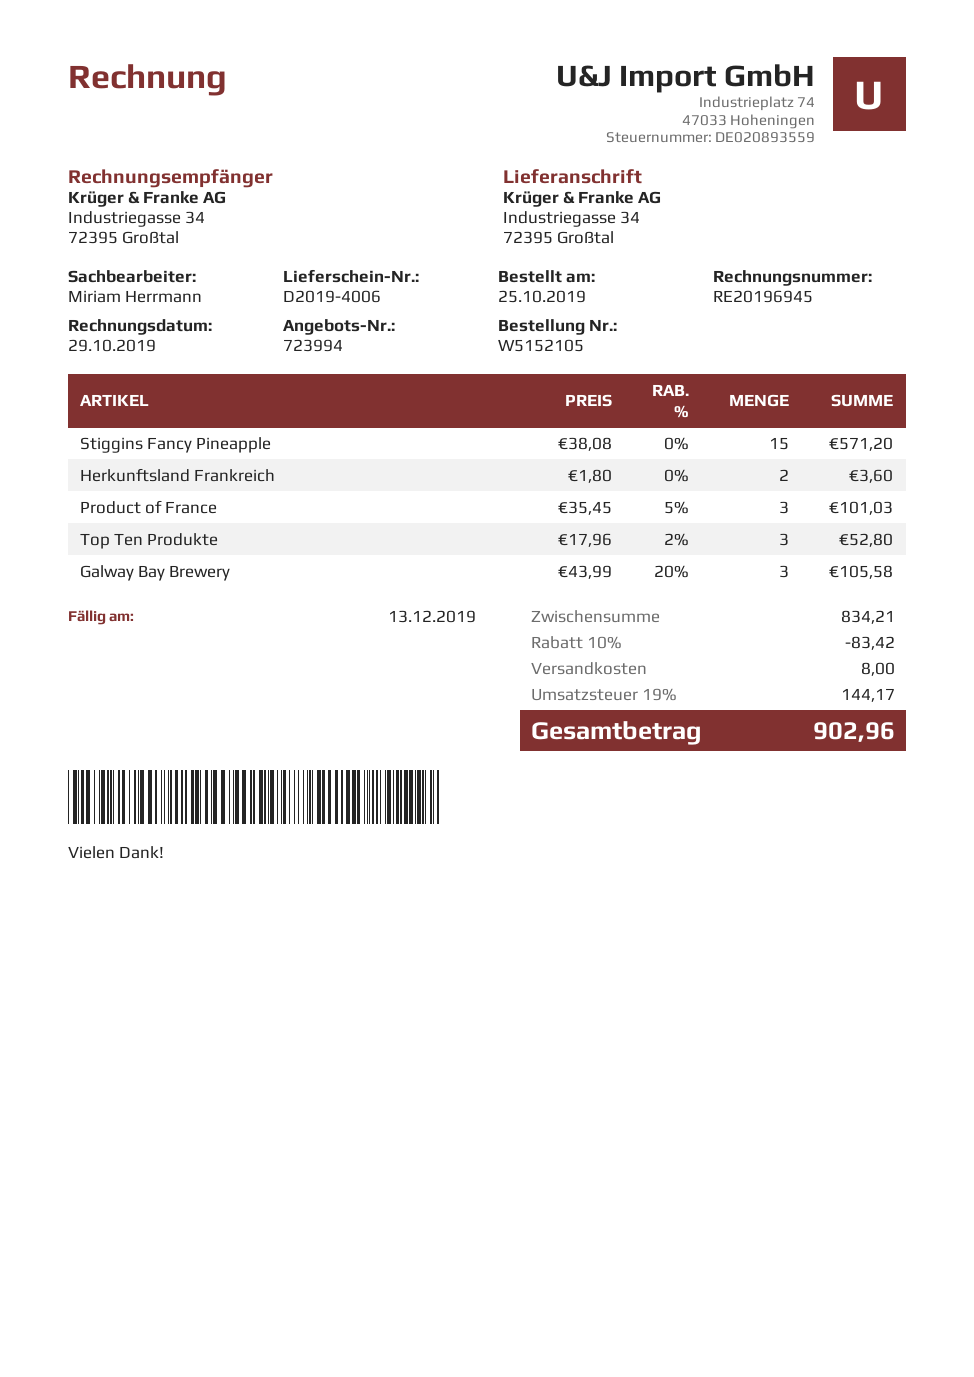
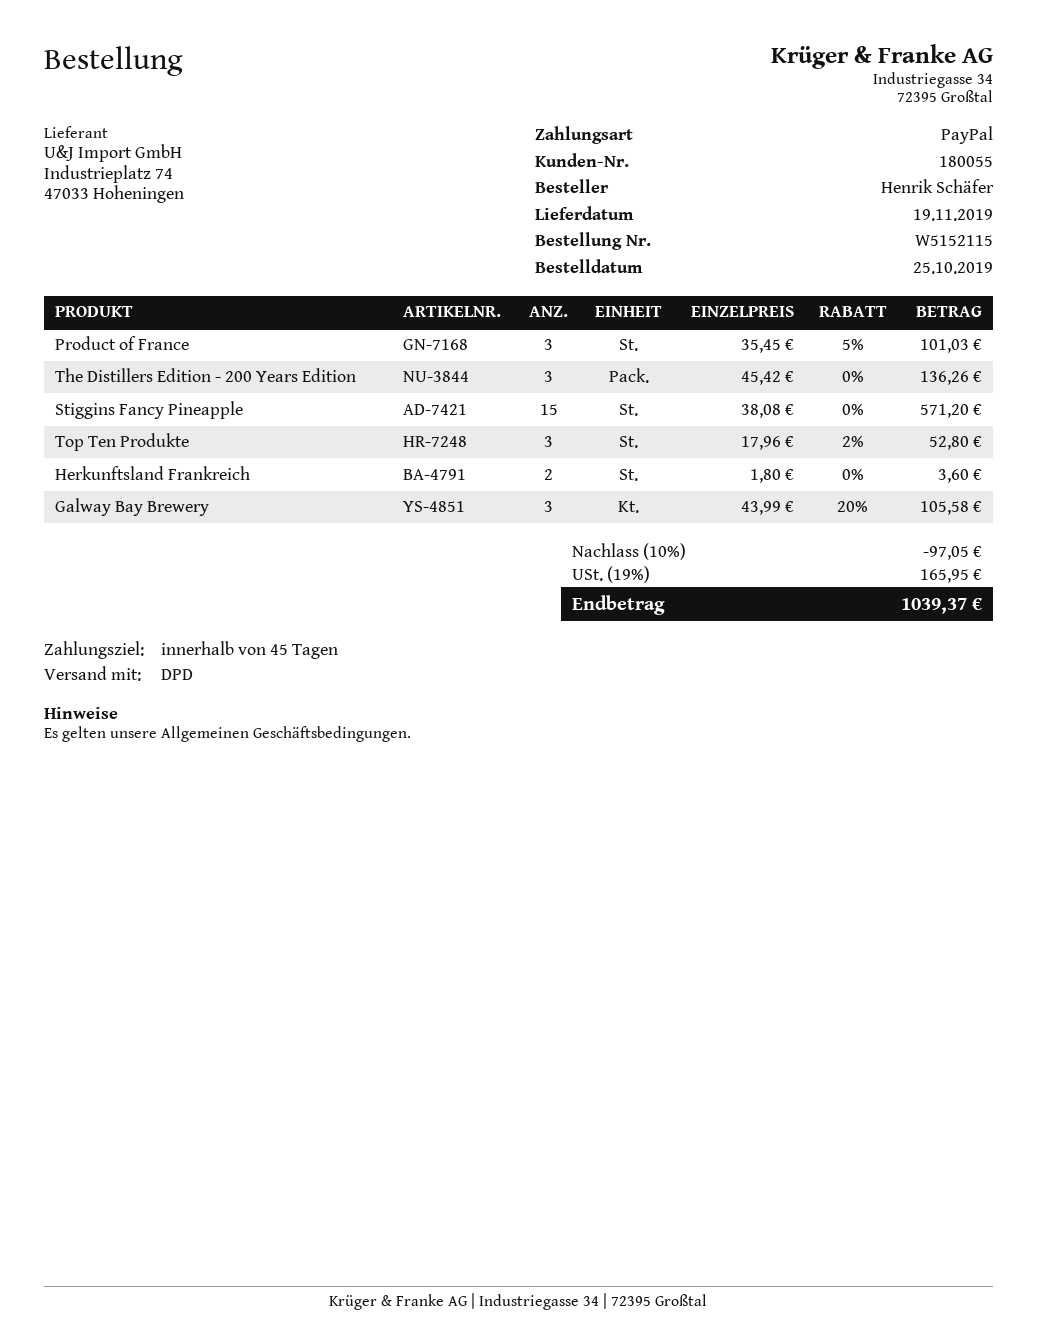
order number: W5152105 -> W5152115
The Distillers Edition - 200 Years Edition: none -> 3 x 45.42 = 136.26
discount: 10% = 83.42 -> 10% = 97.05
shipping: 8.00 -> none
tax: 19% = 144.17 -> 19% = 165.95
total: 902.96 -> 1039.37

